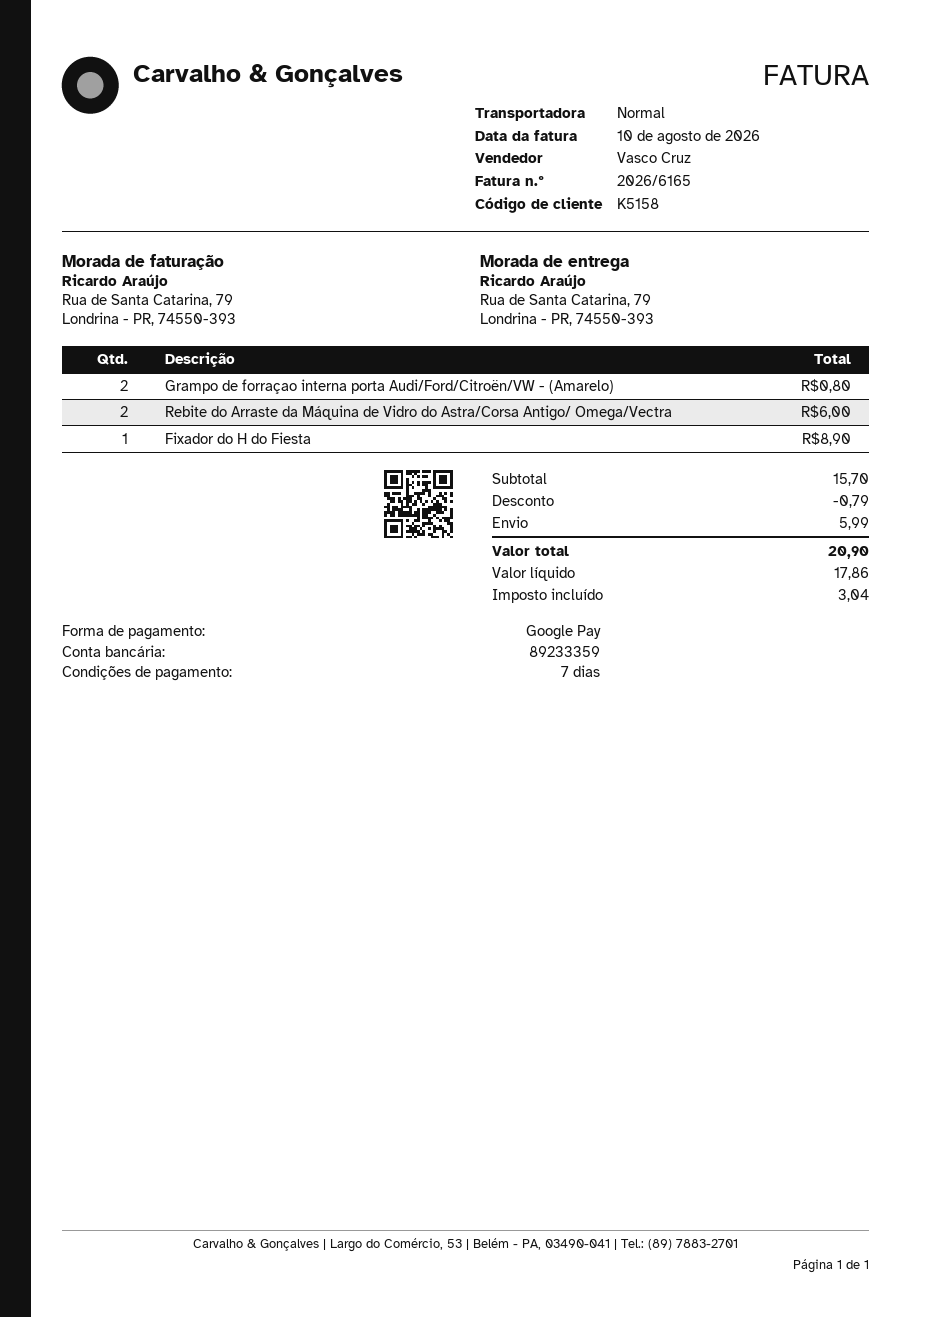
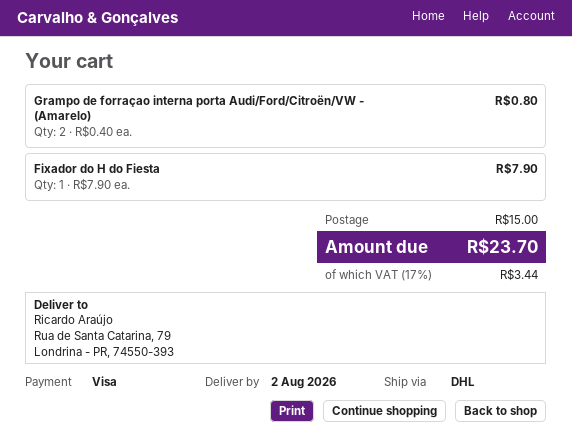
payment method: Google Pay -> Visa
shipping method: standard -> DHL
Rebite do Arraste da Máquina de Vidro do Astra/Corsa Antigo/ Omega/Vectra: 2 for 6.00 -> none
Fixador do H do Fiesta: 1 for 8.90 -> 1 for 7.90
discount: 0.79 -> none
shipping: 5.99 -> 15.00
tax: 3.04 -> 3.44
total: 20.90 -> 23.70

